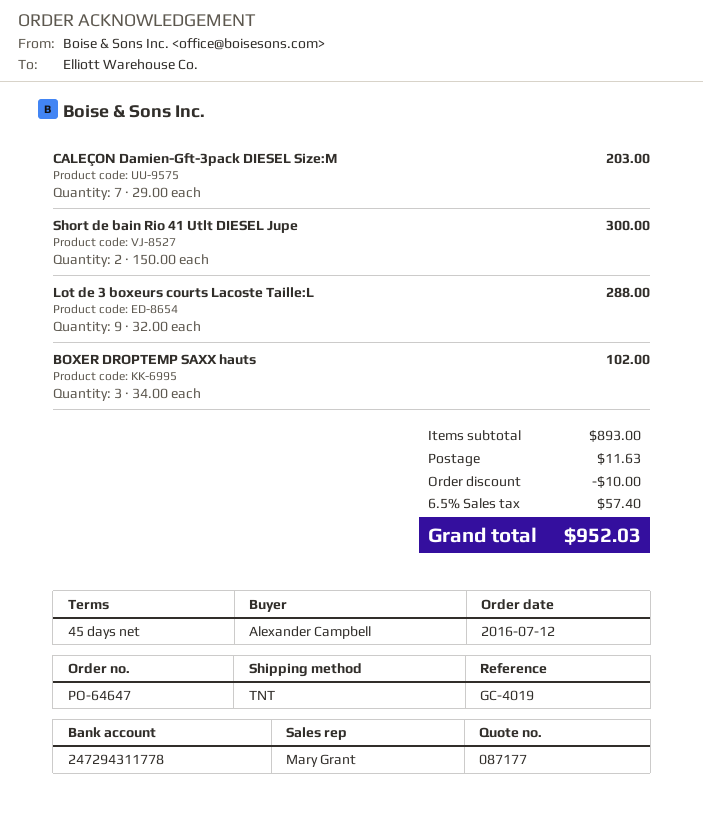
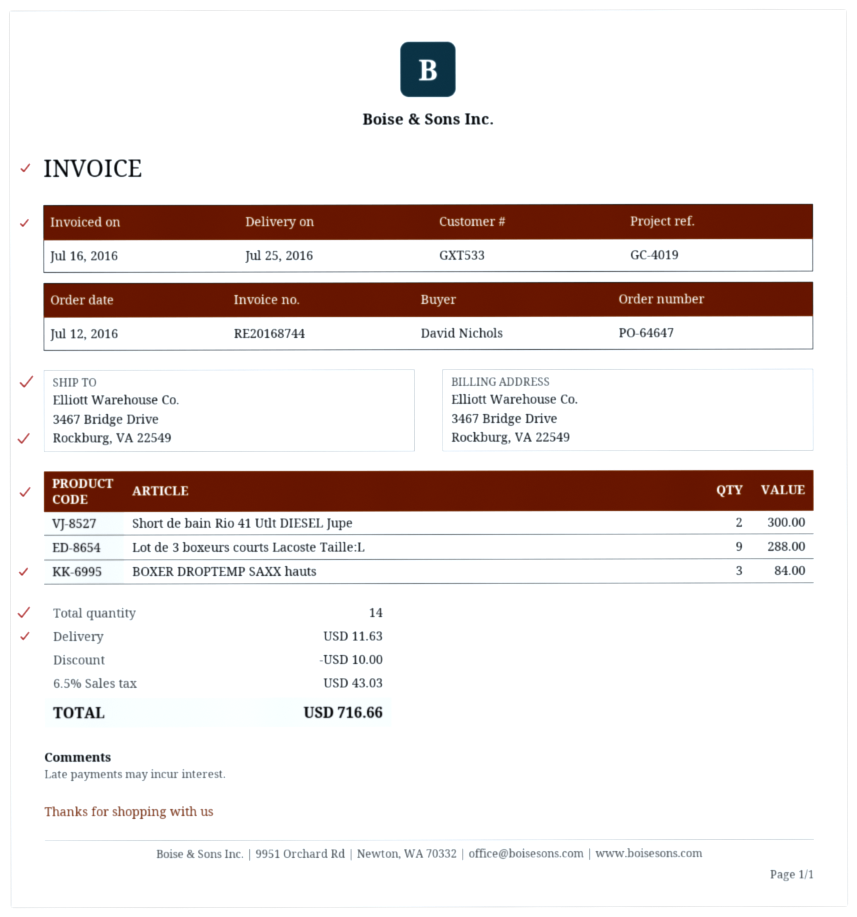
ordered by: Alexander Campbell -> David Nichols
CALEÇON Damien-Gft-3pack DIESEL Size:M: 7 for 203.00 -> none
BOXER DROPTEMP SAXX hauts: 3 for 102.00 -> 3 for 84.00
tax: 6.5% = 57.40 -> 6.5% = 43.03
total: 952.03 -> 716.66

